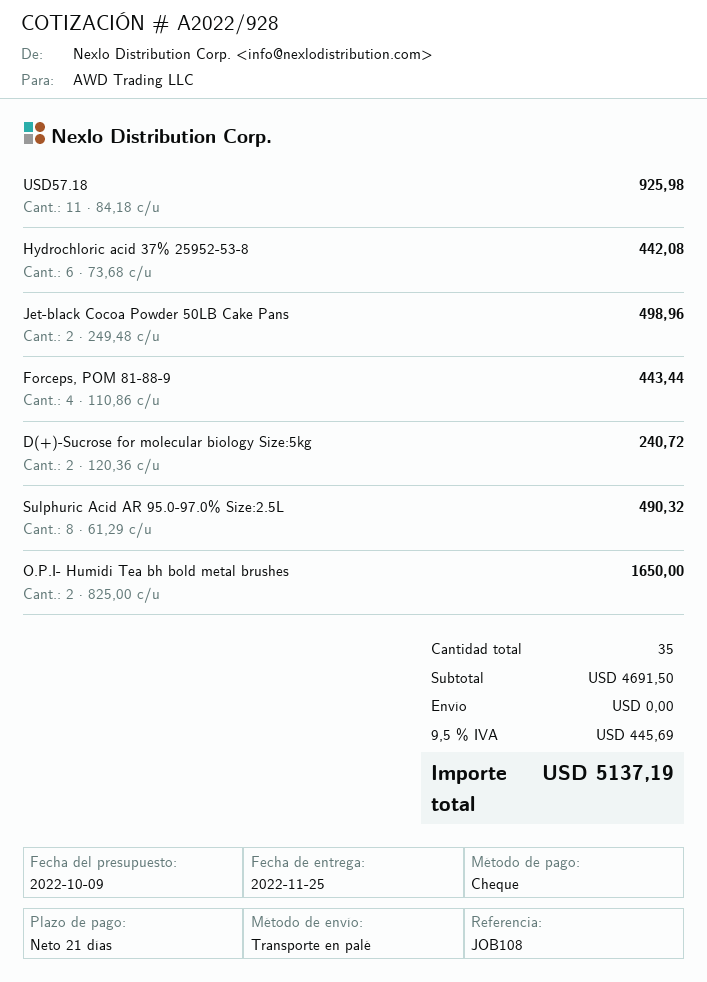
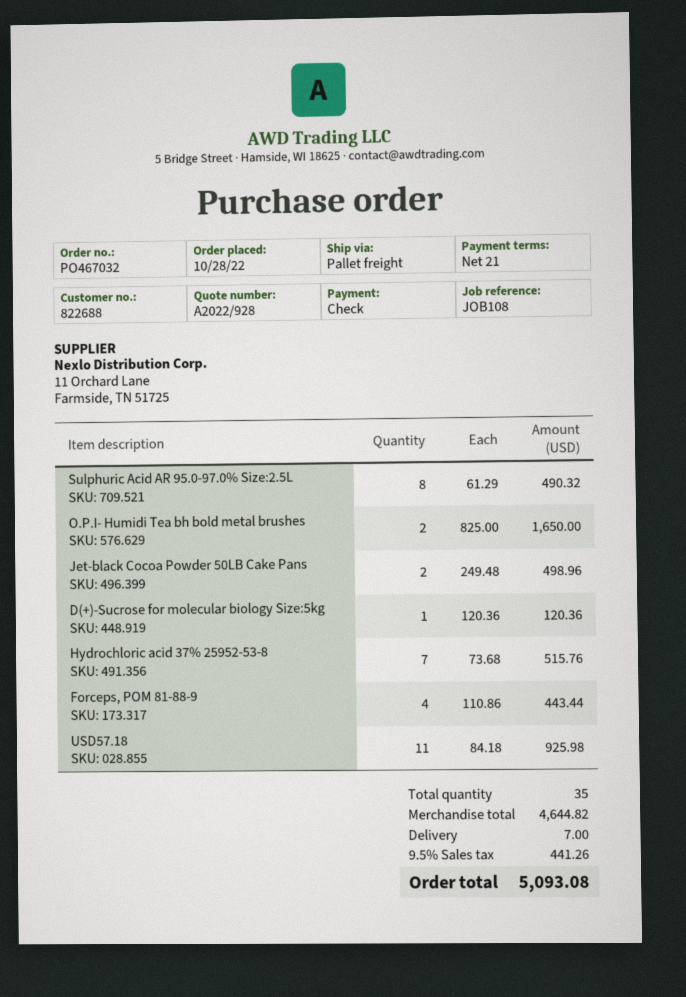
Hydrochloric acid 37% 25952-53-8: 6 x 73.68 = 442.08 -> 7 x 73.68 = 515.76
D(+)-Sucrose for molecular biology Size:5kg: 2 x 120.36 = 240.72 -> 1 x 120.36 = 120.36
subtotal: 4691.50 -> 4644.82
shipping: 0.00 -> 7.00
tax: 9.5% = 445.69 -> 9.5% = 441.26
total: 5137.19 -> 5093.08

